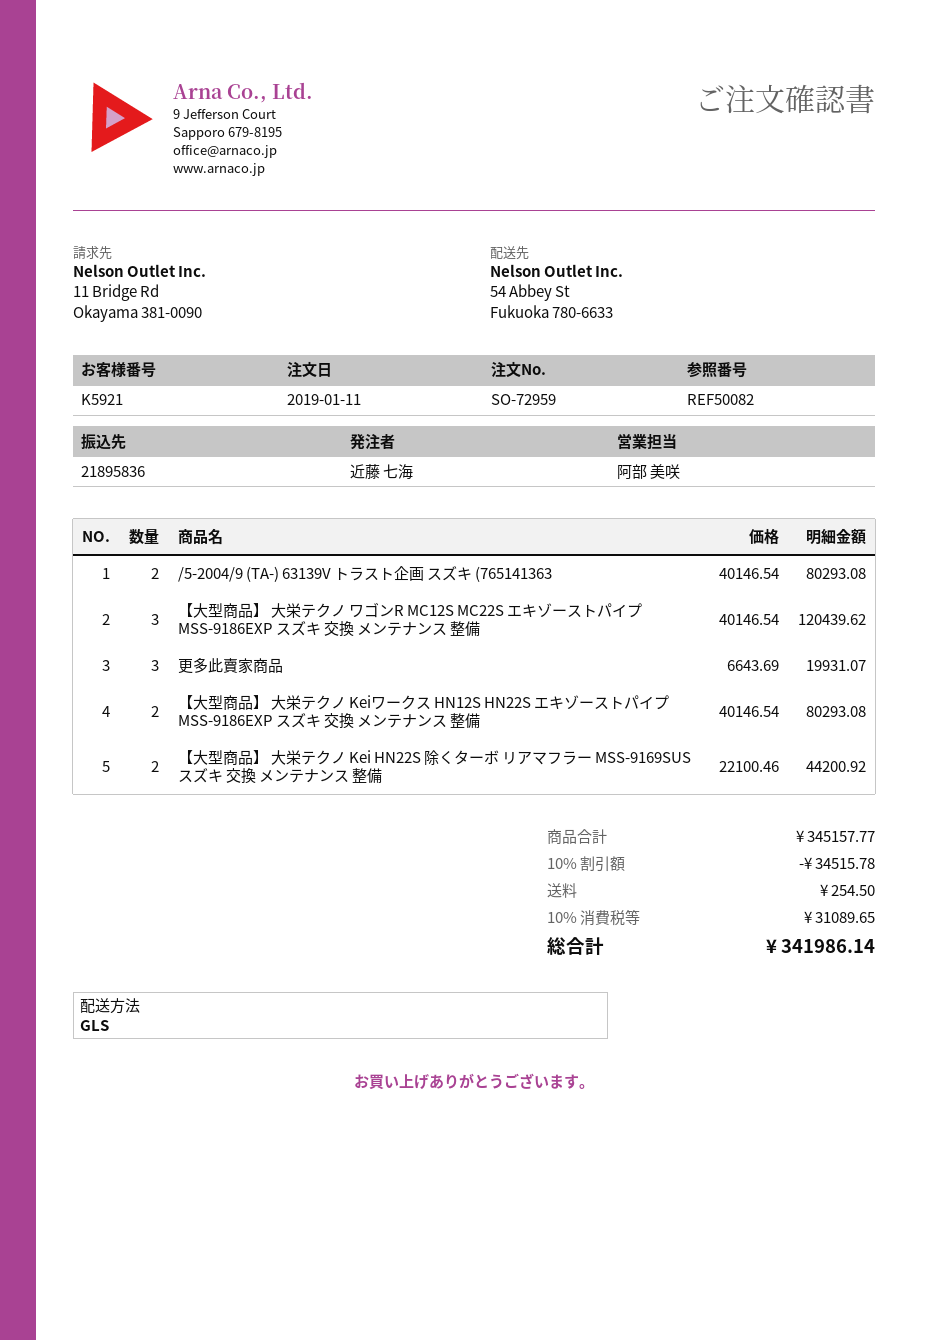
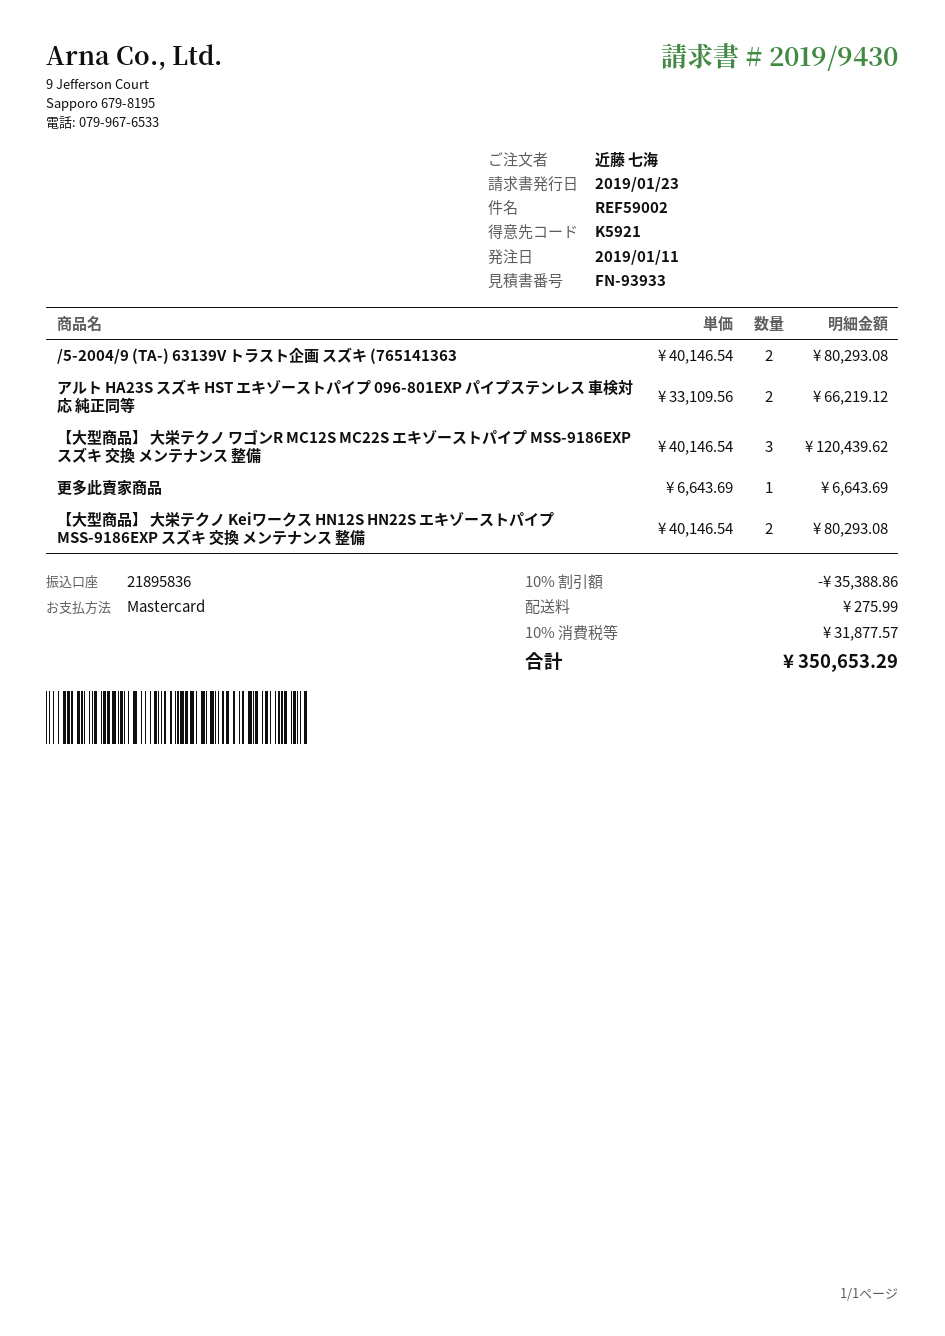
reference: REF50082 -> REF59002
更多此賣家商品: 3 x 6643.69 = 19931.07 -> 1 x 6643.69 = 6643.69
【大型商品】 大栄テクノ Kei HN22S 除くターボ リアマフラー MSS-9169SUS スズキ 交換 メンテナンス 整備: 2 x 22100.46 = 44200.92 -> none
アルト HA23S スズキ HST エキゾーストパイプ 096-801EXP パイプステンレス 車検対応 純正同等: none -> 2 x 33109.56 = 66219.12
discount: 10% = 34515.78 -> 10% = 35388.86
shipping: 254.50 -> 275.99
tax: 10% = 31089.65 -> 10% = 31877.57
total: 341986.14 -> 350653.29

